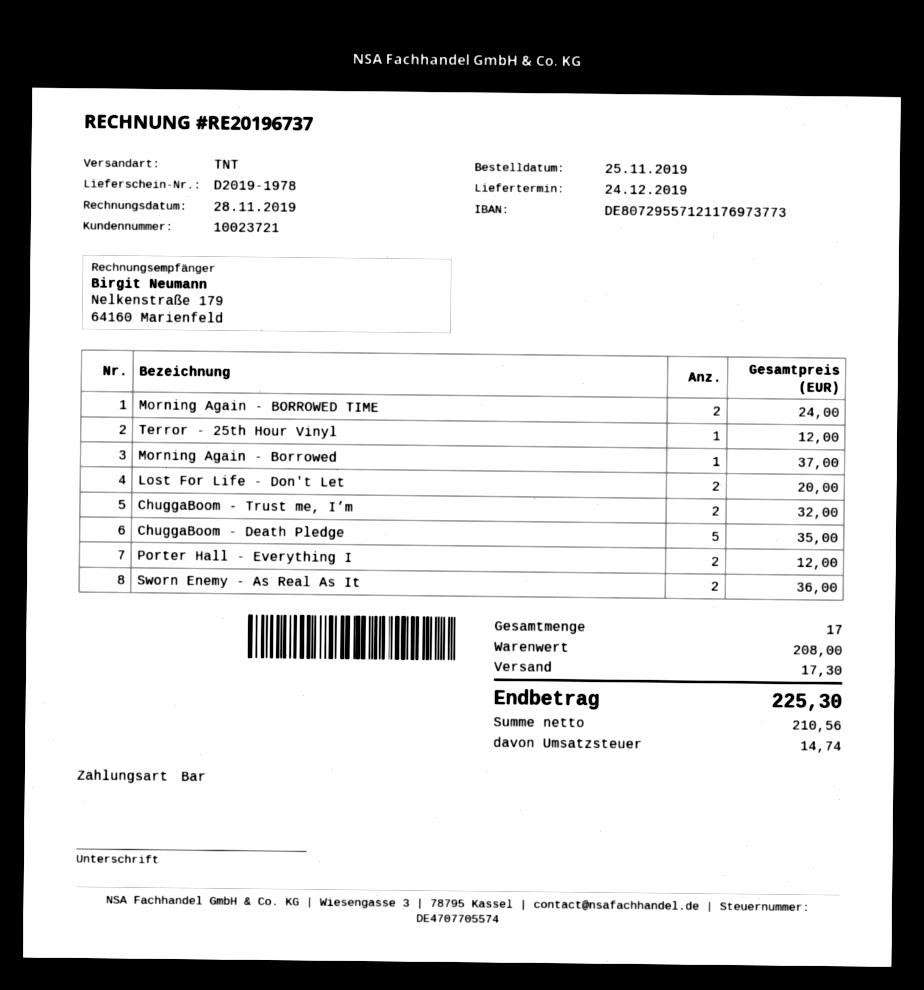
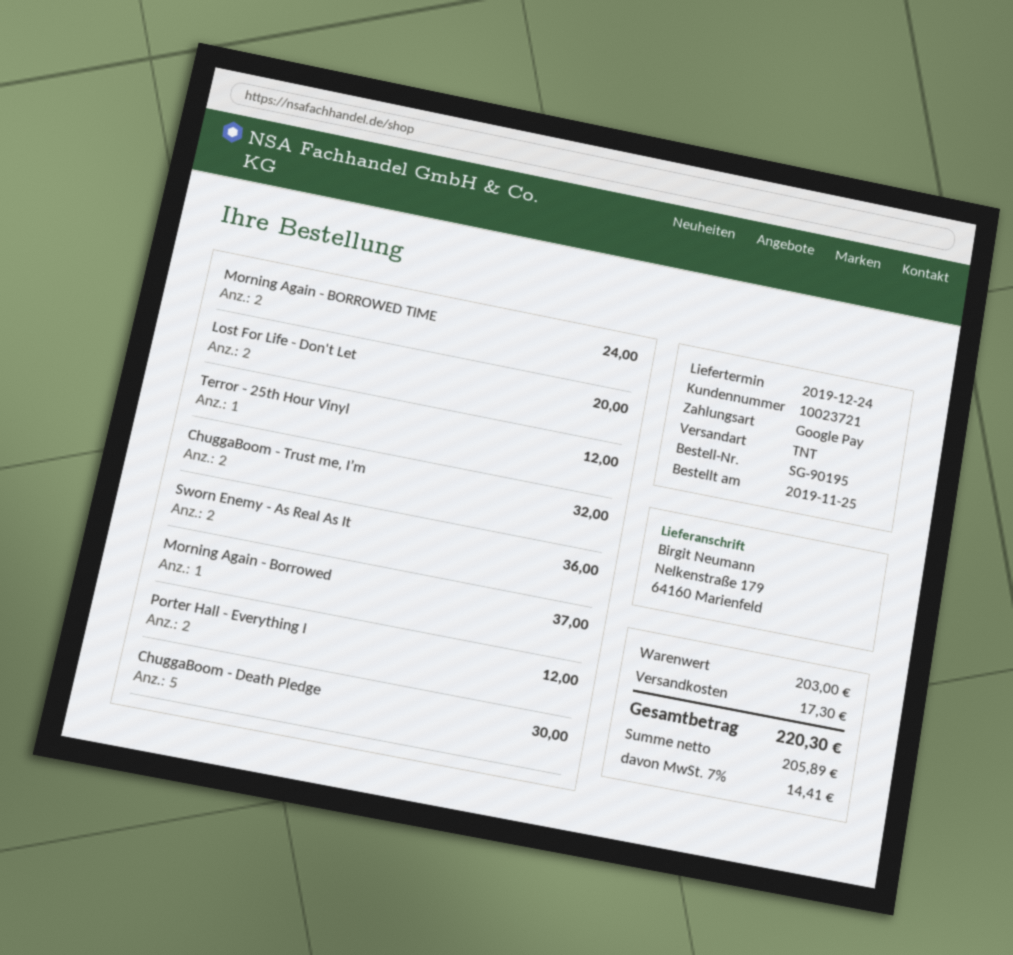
payment method: cash -> Google Pay
ChuggaBoom - Death Pledge: 5 for 35.00 -> 5 for 30.00
subtotal: 208.00 -> 203.00
net: 210.56 -> 205.89
tax: 14.74 -> 14.41
total: 225.30 -> 220.30

